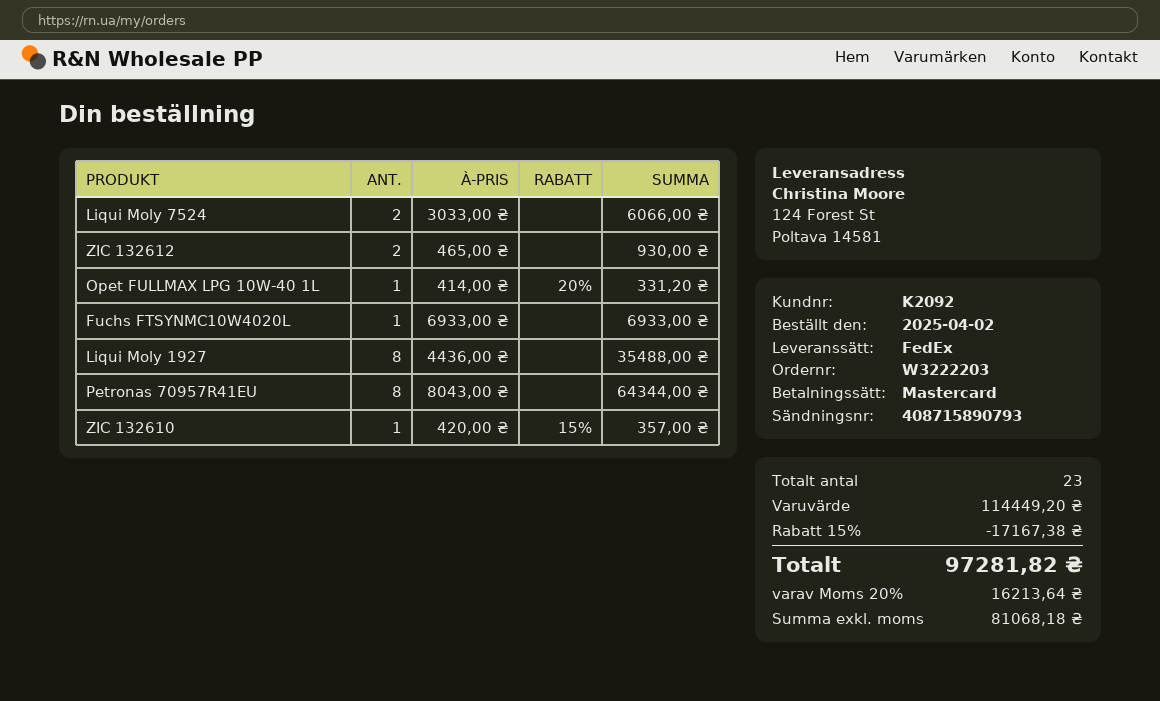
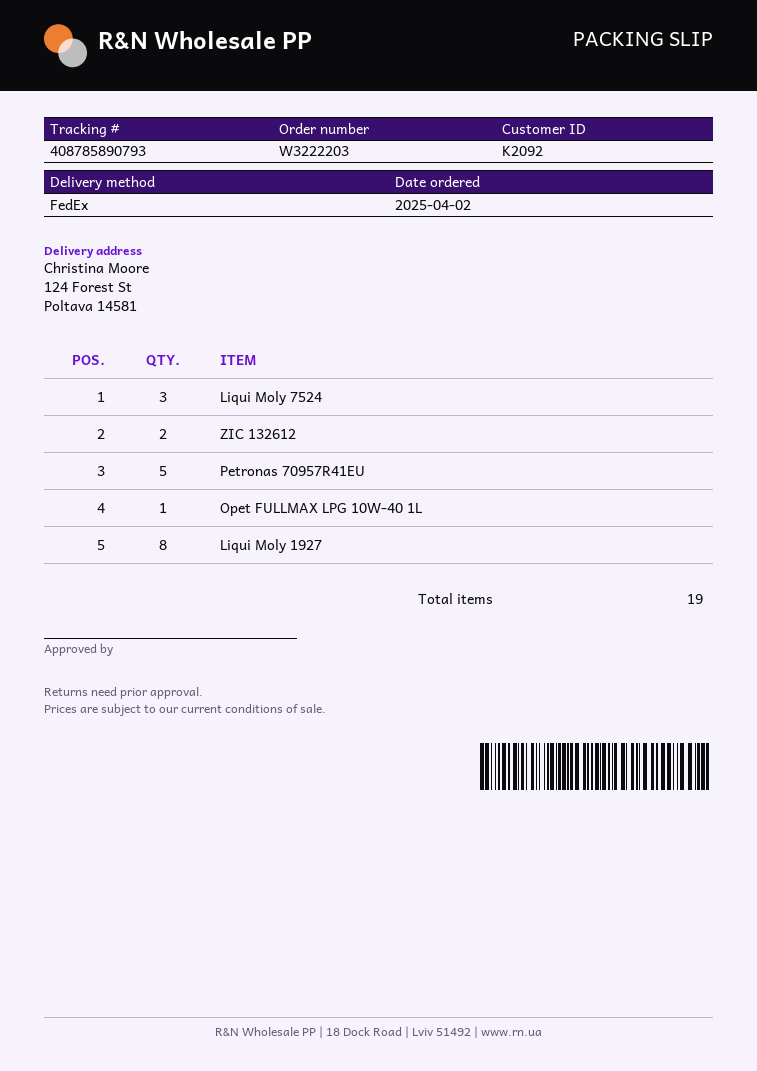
tracking number: 408715890793 -> 408785890793
Liqui Moly 7524: 2 -> 3
Fuchs FTSYNMC10W4020L: 1 -> none
Petronas 70957R41EU: 8 -> 5
ZIC 132610: 1 -> none
total quantity: 23 -> 19

